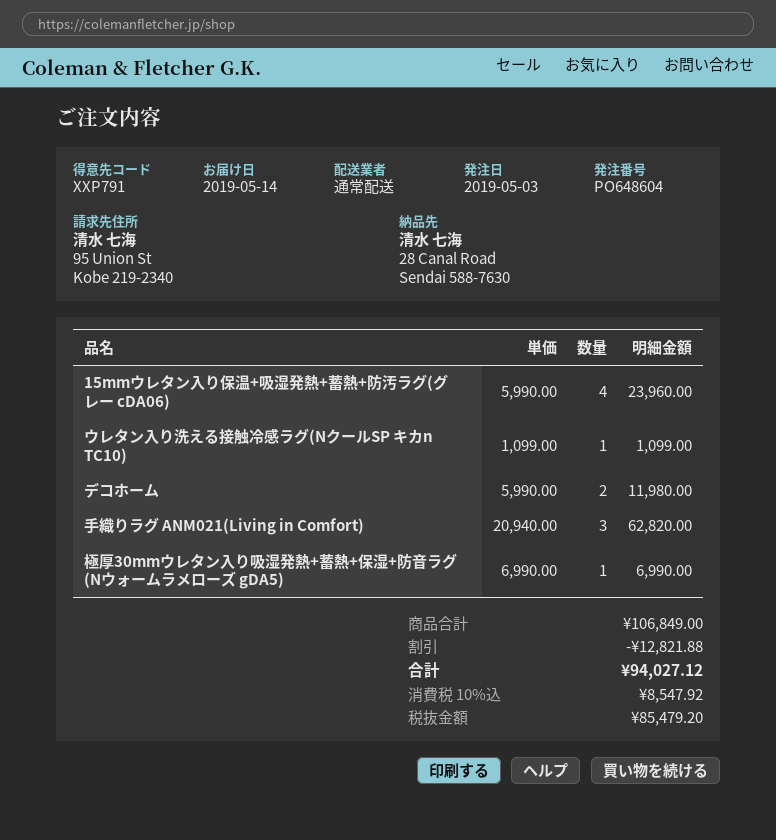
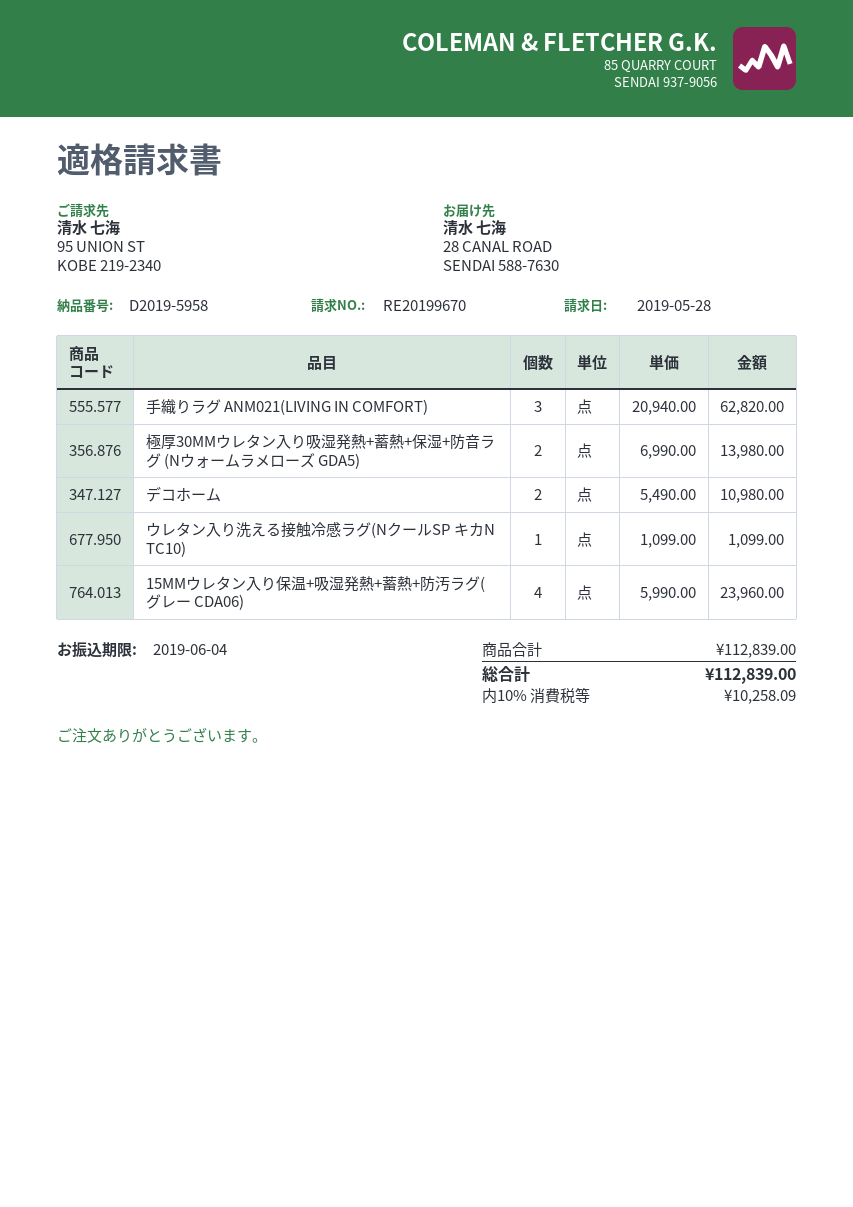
デコホーム: 2 x 5990.00 = 11980.00 -> 2 x 5490.00 = 10980.00
極厚30mmウレタン入り吸湿発熱+蓄熱+保湿+防音ラグ (Nウォームラメローズ gDA5): 1 x 6990.00 = 6990.00 -> 2 x 6990.00 = 13980.00
subtotal: 106849.00 -> 112839.00
discount: 12821.88 -> none
tax: 10% = 8547.92 -> 10% = 10258.09
total: 94027.12 -> 112839.00

